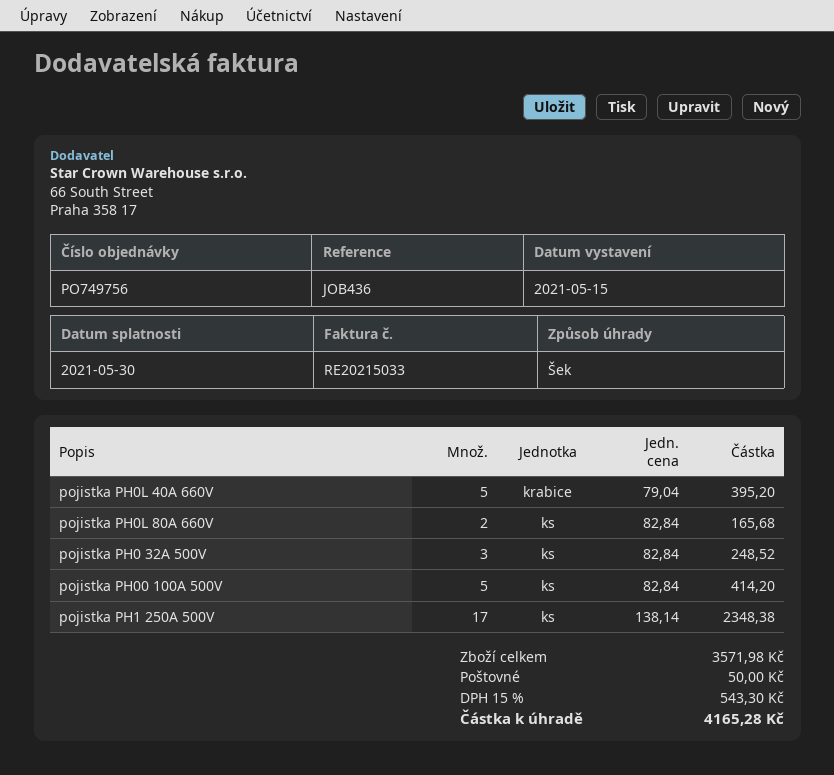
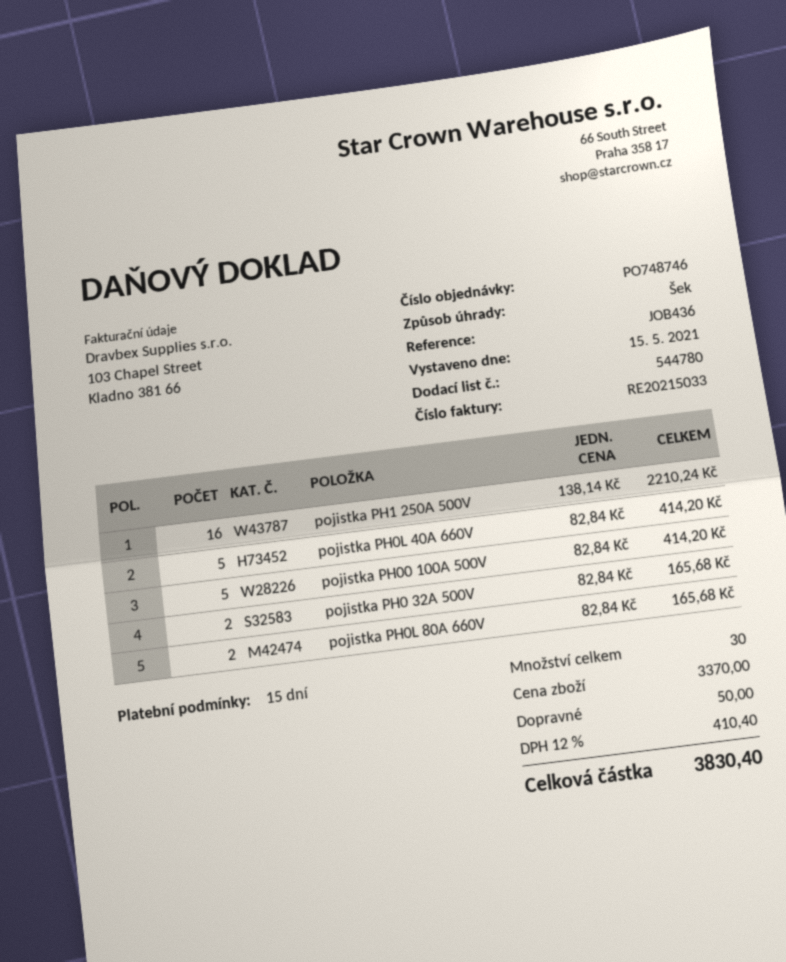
order number: PO749756 -> PO748746
pojistka PH0L 40A 660V: 5 x 79.04 = 395.20 -> 5 x 82.84 = 414.20
pojistka PH0 32A 500V: 3 x 82.84 = 248.52 -> 2 x 82.84 = 165.68
pojistka PH1 250A 500V: 17 x 138.14 = 2348.38 -> 16 x 138.14 = 2210.24
subtotal: 3571.98 -> 3370.00
tax: 15% = 543.30 -> 12% = 410.40
total: 4165.28 -> 3830.40

